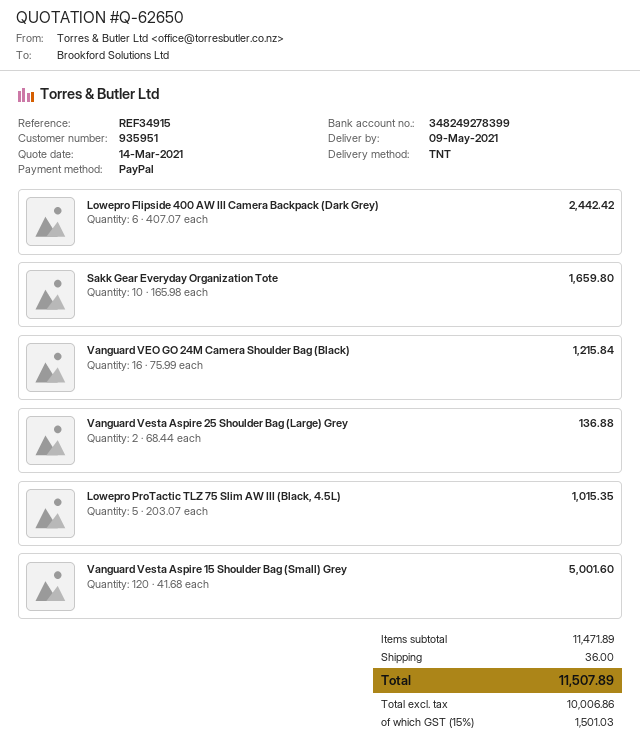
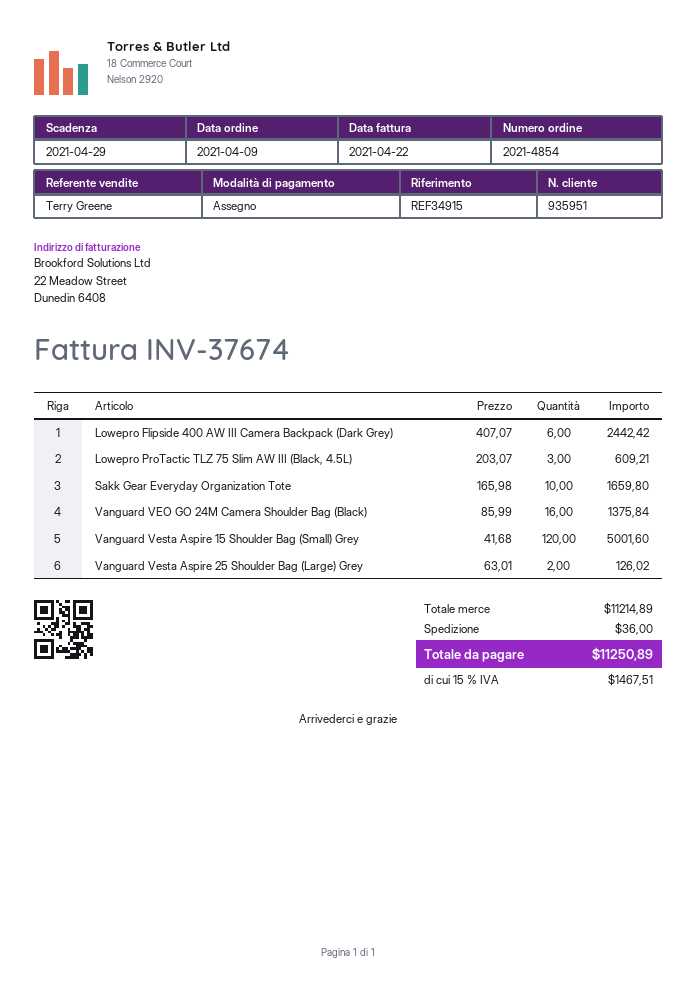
payment method: PayPal -> cheque
Vanguard VEO GO 24M Camera Shoulder Bag (Black): 16 x 75.99 = 1215.84 -> 16 x 85.99 = 1375.84
Vanguard Vesta Aspire 25 Shoulder Bag (Large) Grey: 2 x 68.44 = 136.88 -> 2 x 63.01 = 126.02
Lowepro ProTactic TLZ 75 Slim AW III (Black, 4.5L): 5 x 203.07 = 1015.35 -> 3 x 203.07 = 609.21
subtotal: 11471.89 -> 11214.89
tax: 15% = 1501.03 -> 15% = 1467.51
total: 11507.89 -> 11250.89

